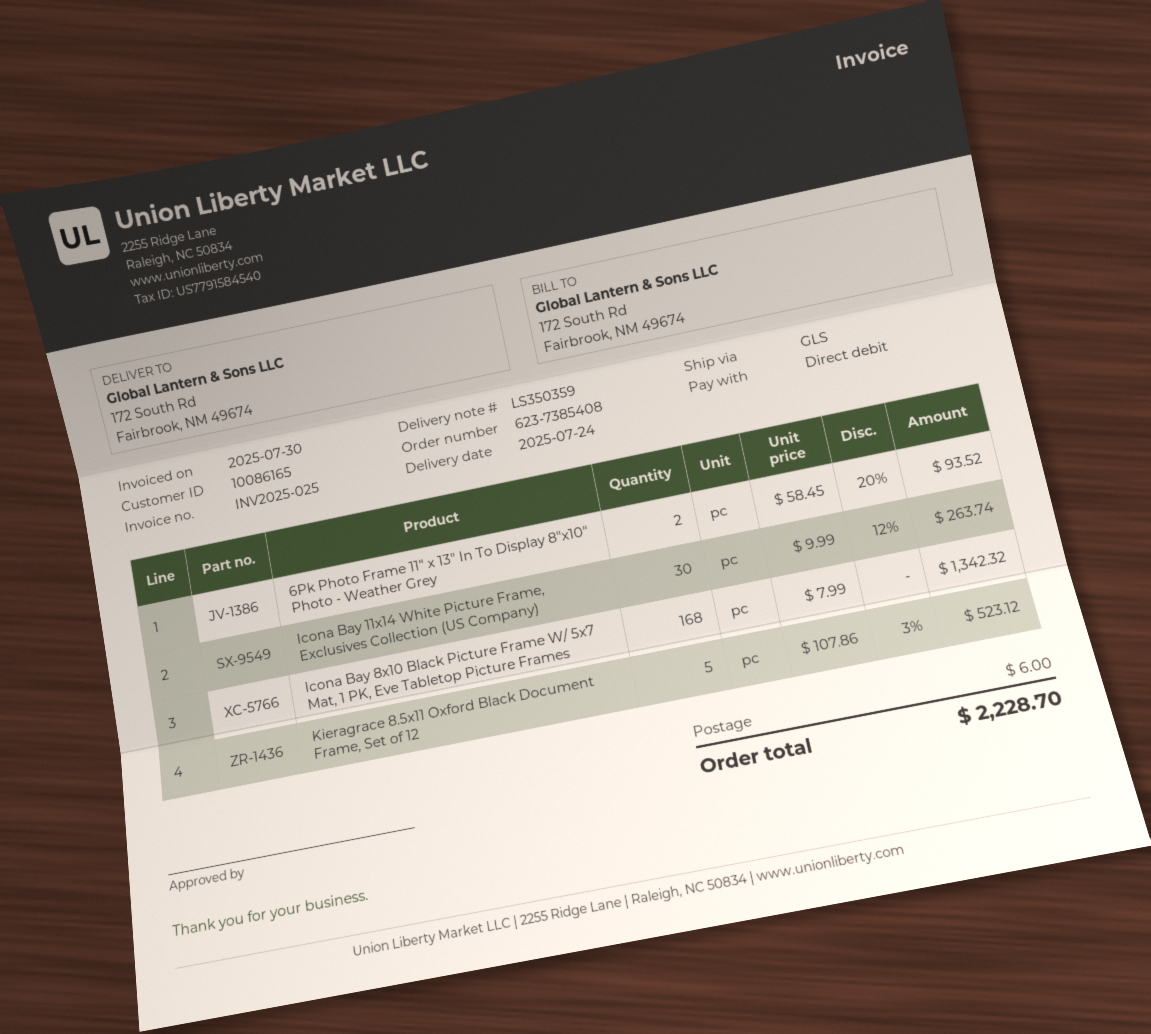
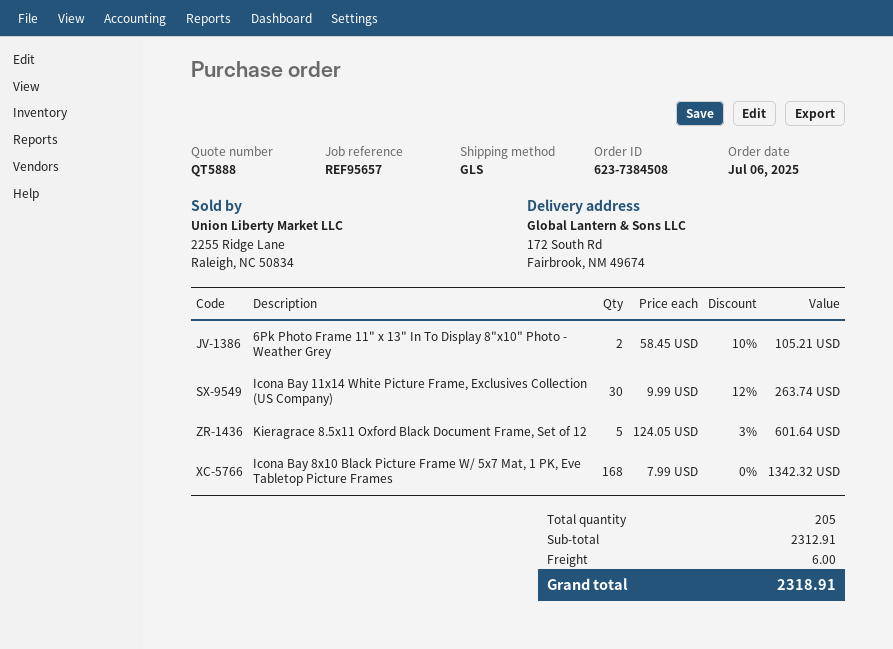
order number: 623-7385408 -> 623-7384508
6Pk Photo Frame 11" x 13" In To Display 8"x10" Photo - Weather Grey: 2 x 58.45 - 20% = 93.52 -> 2 x 58.45 - 10% = 105.21
Kieragrace 8.5x11 Oxford Black Document Frame, Set of 12: 5 x 107.86 - 3% = 523.12 -> 5 x 124.05 - 3% = 601.64
total: 2228.70 -> 2318.91

